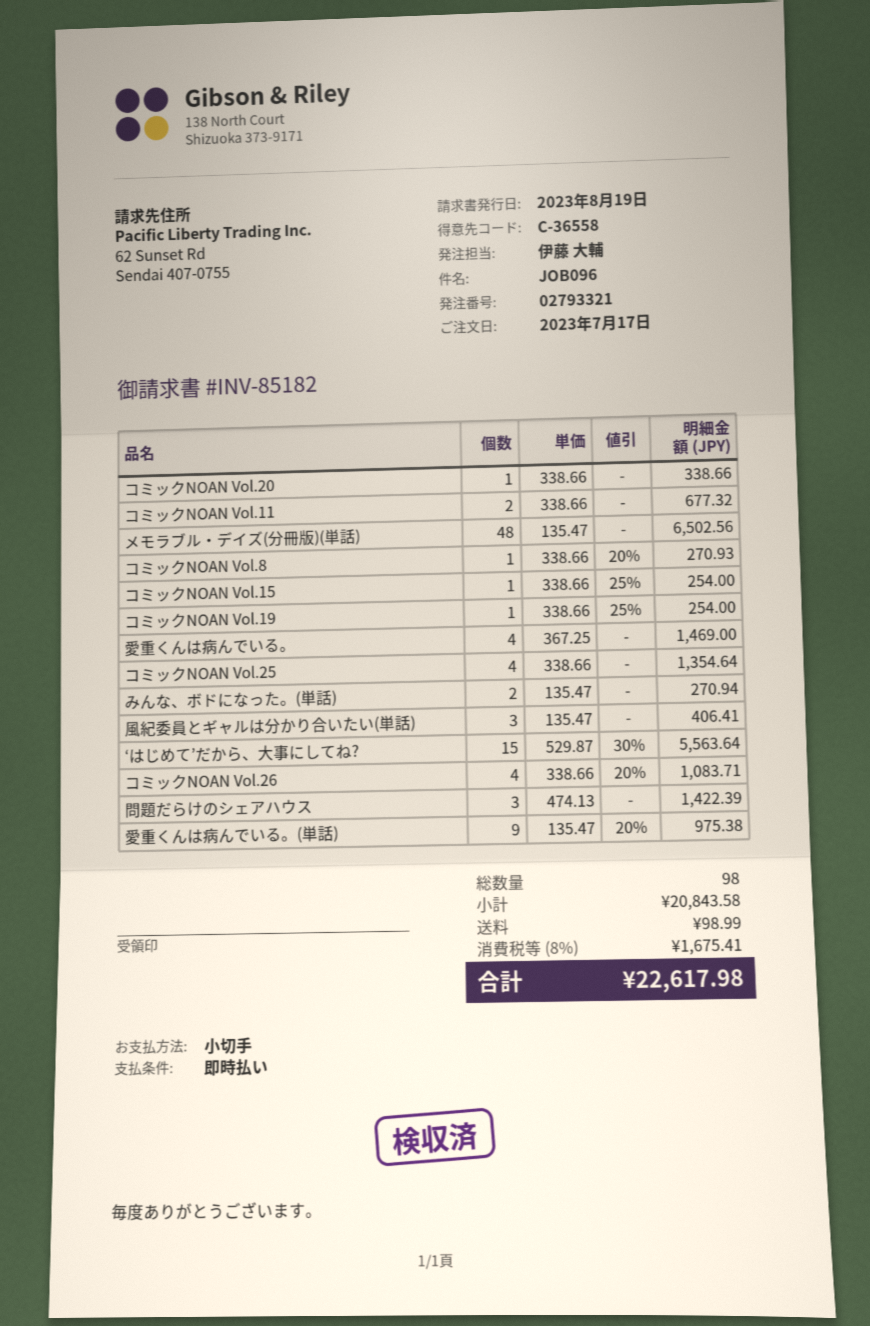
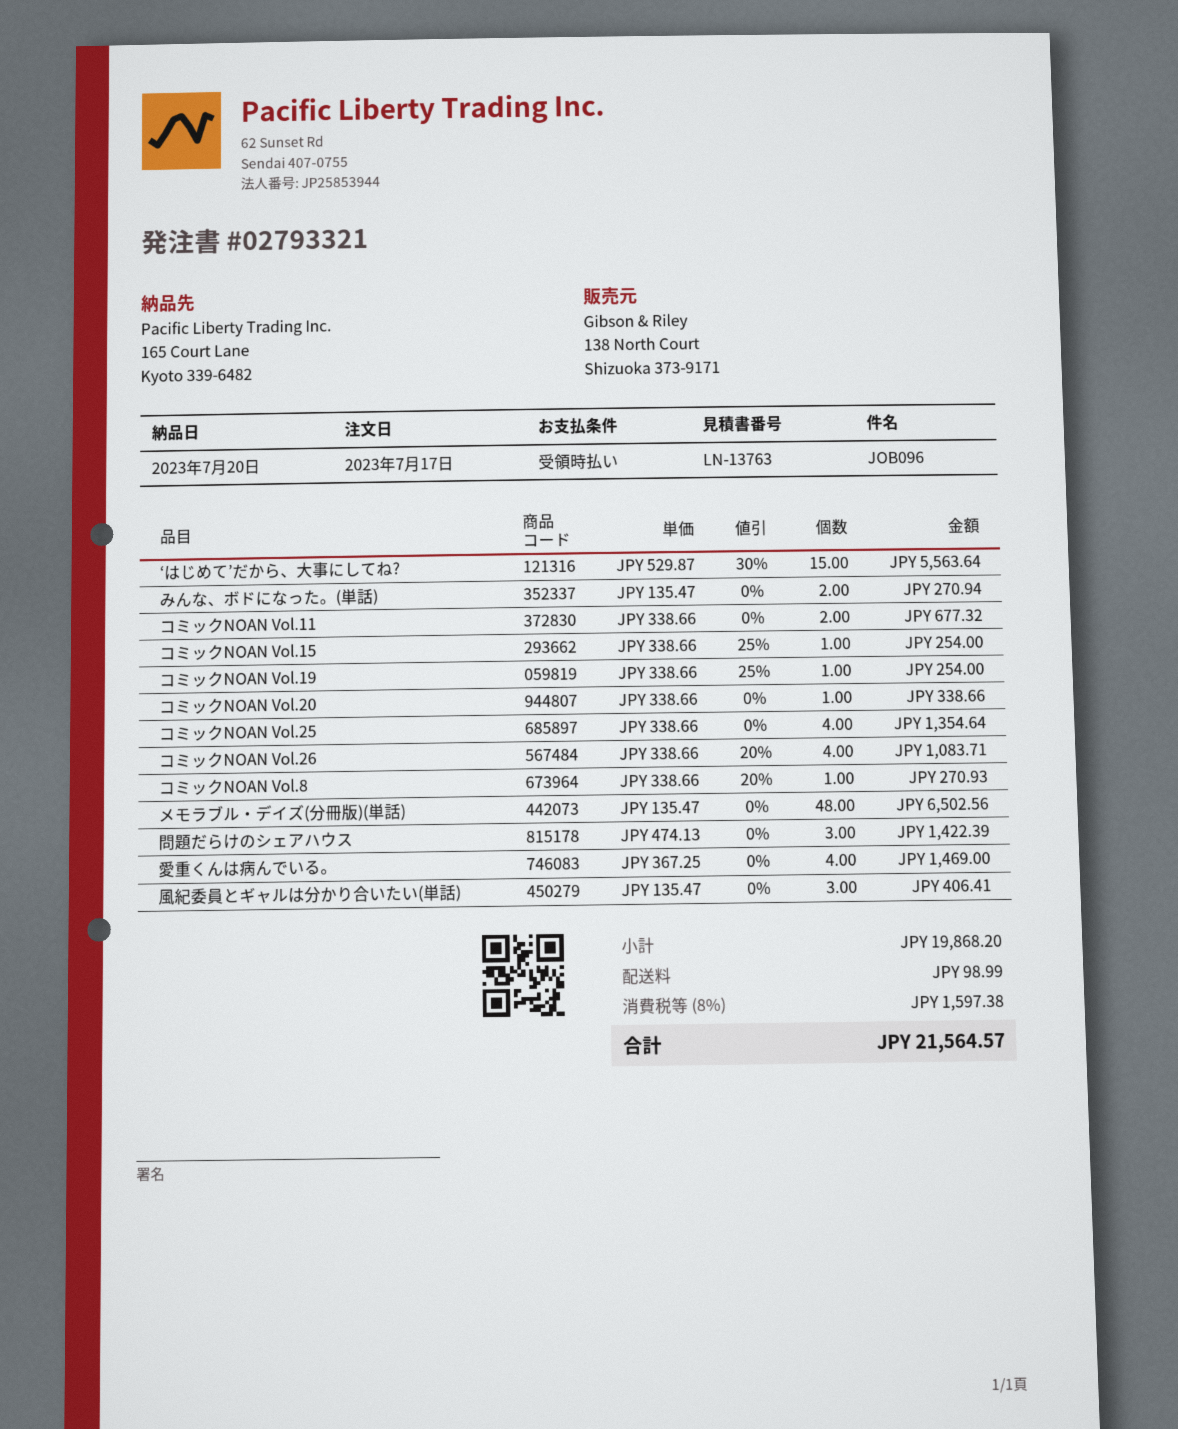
愛重くんは病んでいる。(単話): 9 x 135.47 - 20% = 975.38 -> none
subtotal: 20843.58 -> 19868.20
tax: 8% = 1675.41 -> 8% = 1597.38
total: 22617.98 -> 21564.57

